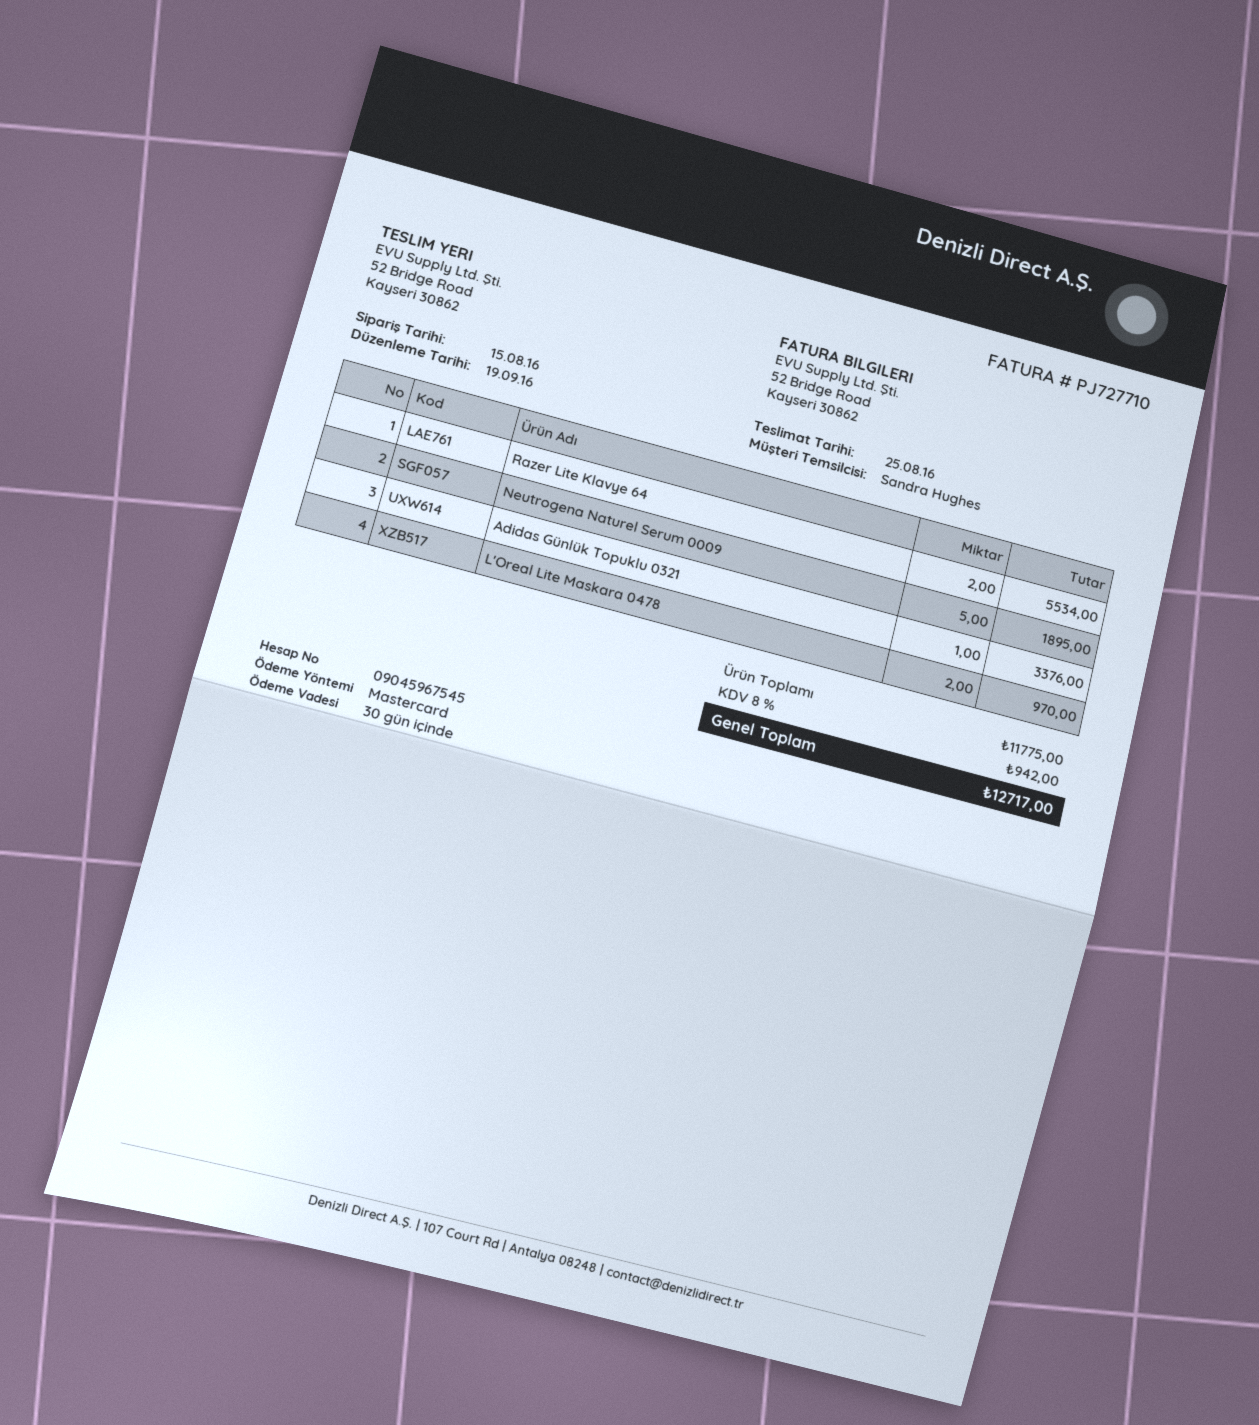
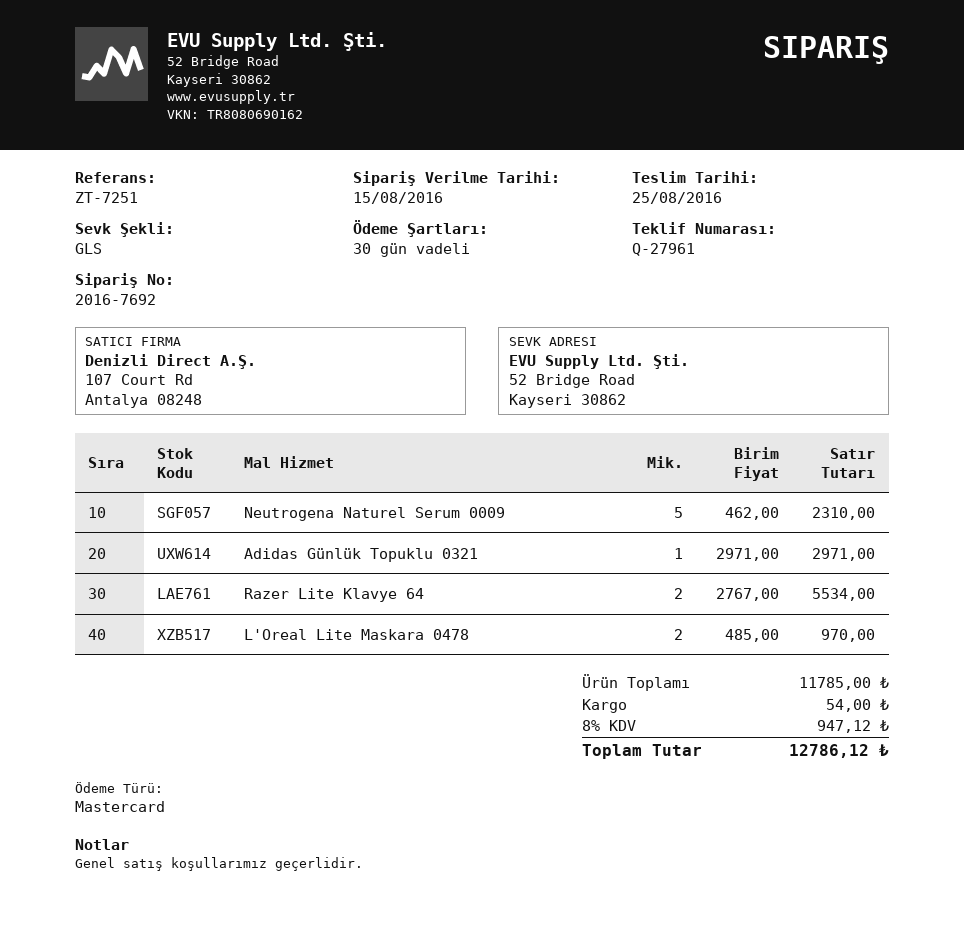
Neutrogena Naturel Serum 0009: 5 for 1895.00 -> 5 for 2310.00
Adidas Günlük Topuklu 0321: 1 for 3376.00 -> 1 for 2971.00
subtotal: 11775.00 -> 11785.00
shipping: none -> 54.00
tax: 8% = 942.00 -> 8% = 947.12
total: 12717.00 -> 12786.12

